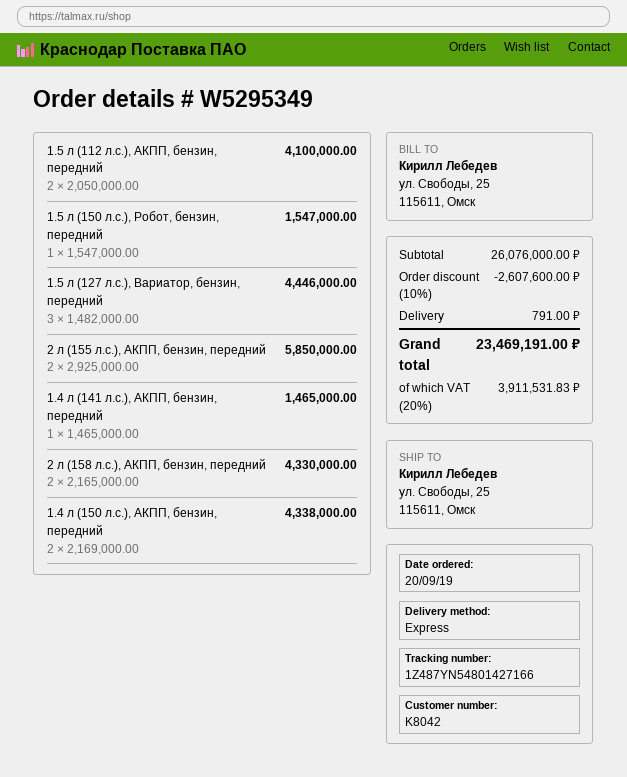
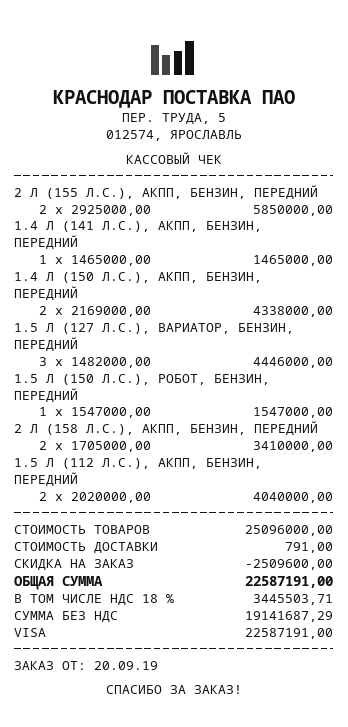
1.5 л (112 л.с.), АКПП, бензин, передний: 2 x 2050000.00 = 4100000.00 -> 2 x 2020000.00 = 4040000.00
2 л (158 л.с.), АКПП, бензин, передний: 2 x 2165000.00 = 4330000.00 -> 2 x 1705000.00 = 3410000.00
subtotal: 26076000.00 -> 25096000.00
discount: 2607600.00 -> 2509600.00
tax: 20% = 3911531.83 -> 18% = 3445503.71
total: 23469191.00 -> 22587191.00

